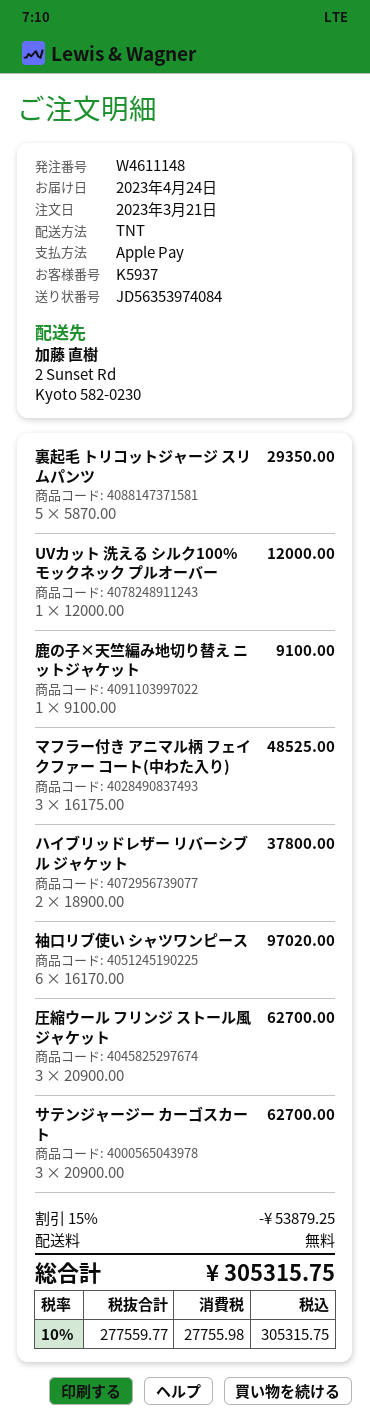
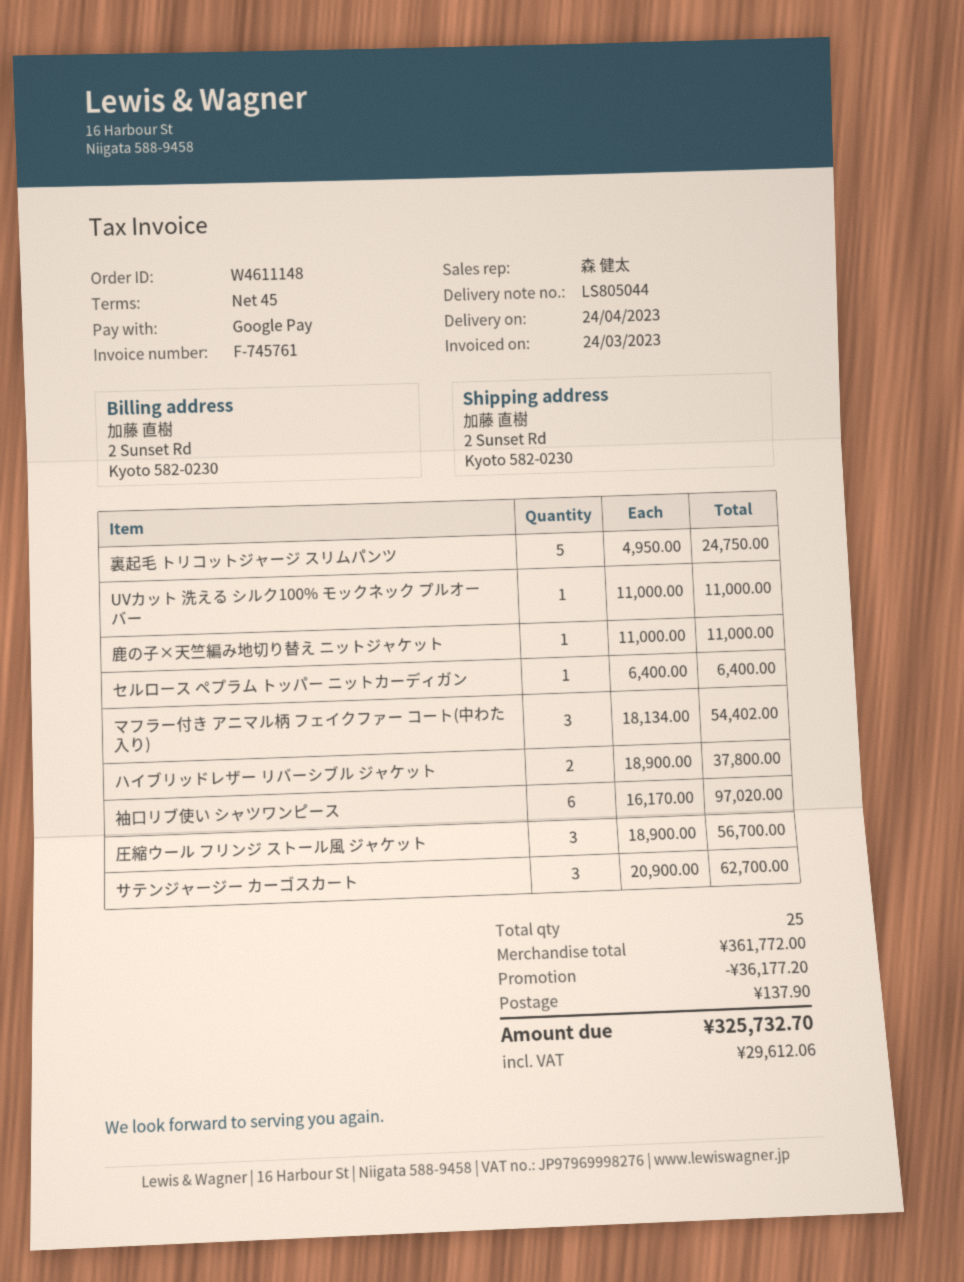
payment method: Apple Pay -> Google Pay
裏起毛 トリコットジャージ スリムパンツ: 5 x 5870.00 = 29350.00 -> 5 x 4950.00 = 24750.00
UVカット 洗える シルク100% モックネック プルオーバー: 1 x 12000.00 = 12000.00 -> 1 x 11000.00 = 11000.00
鹿の子×天竺編み地切り替え ニットジャケット: 1 x 9100.00 = 9100.00 -> 1 x 11000.00 = 11000.00
マフラー付き アニマル柄 フェイクファー コート(中わた入り): 3 x 16175.00 = 48525.00 -> 3 x 18134.00 = 54402.00
圧縮ウール フリンジ ストール風 ジャケット: 3 x 20900.00 = 62700.00 -> 3 x 18900.00 = 56700.00
セルロース ペプラム トッパー ニットカーディガン: none -> 1 x 6400.00 = 6400.00
discount: 53879.25 -> 36177.20
shipping: 0.00 -> 137.90
tax: 27755.98 -> 29612.06
total: 305315.75 -> 325732.70

